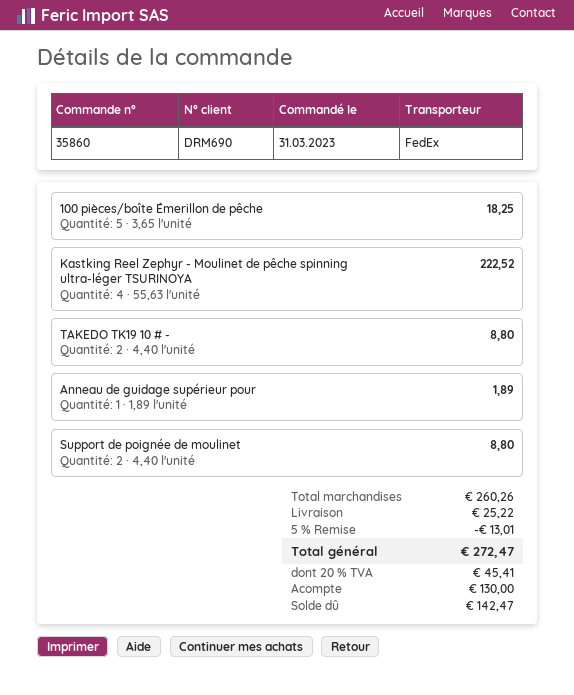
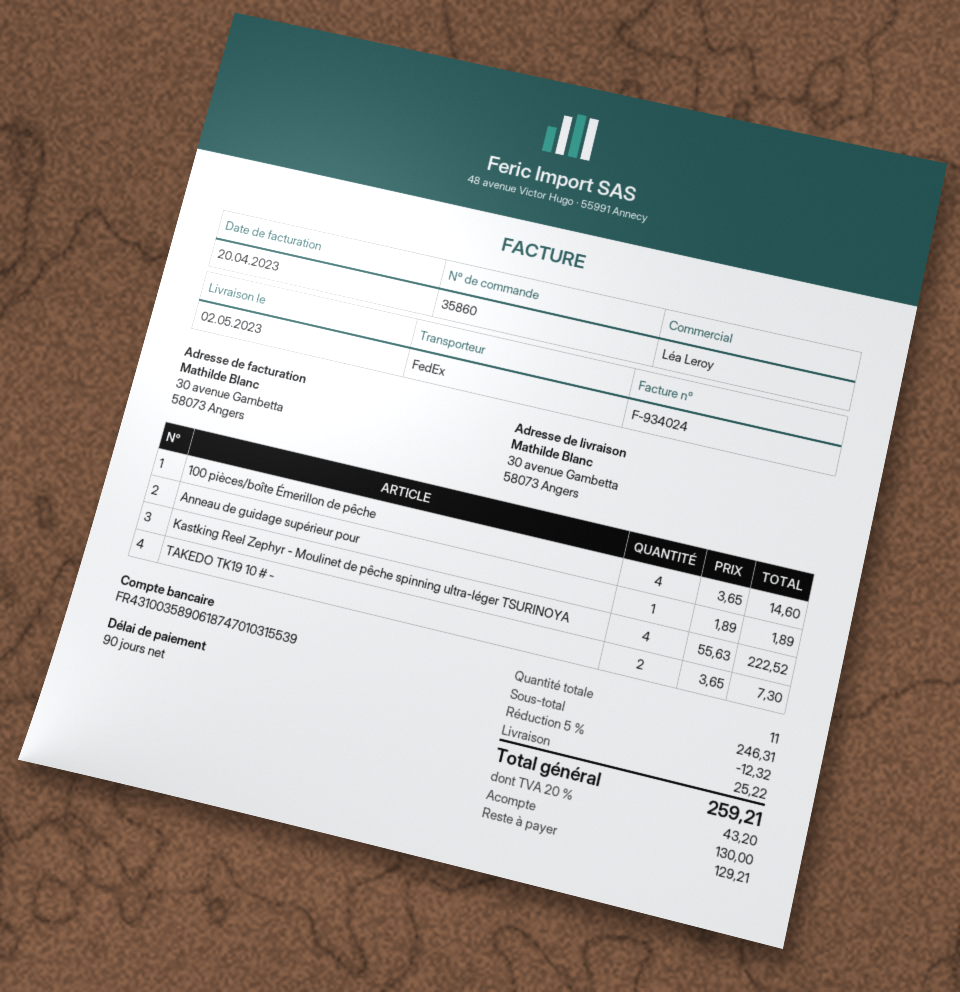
100 pièces/boîte Émerillon de pêche: 5 x 3.65 = 18.25 -> 4 x 3.65 = 14.60
TAKEDO TK19 10 # -: 2 x 4.40 = 8.80 -> 2 x 3.65 = 7.30
Support de poignée de moulinet: 2 x 4.40 = 8.80 -> none
subtotal: 260.26 -> 246.31
discount: 5% = 13.01 -> 5% = 12.32
tax: 20% = 45.41 -> 20% = 43.20
total: 272.47 -> 259.21
balance: 142.47 -> 129.21

